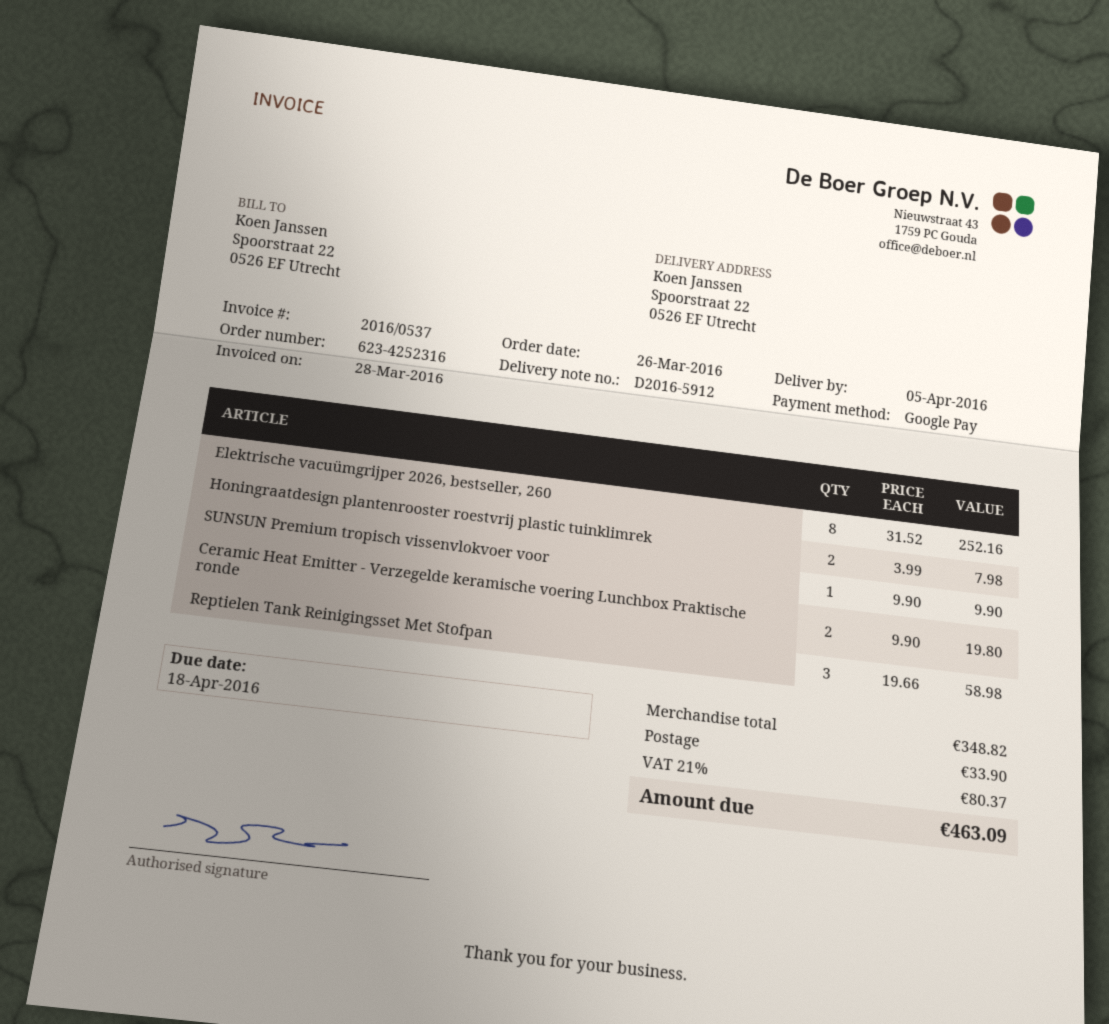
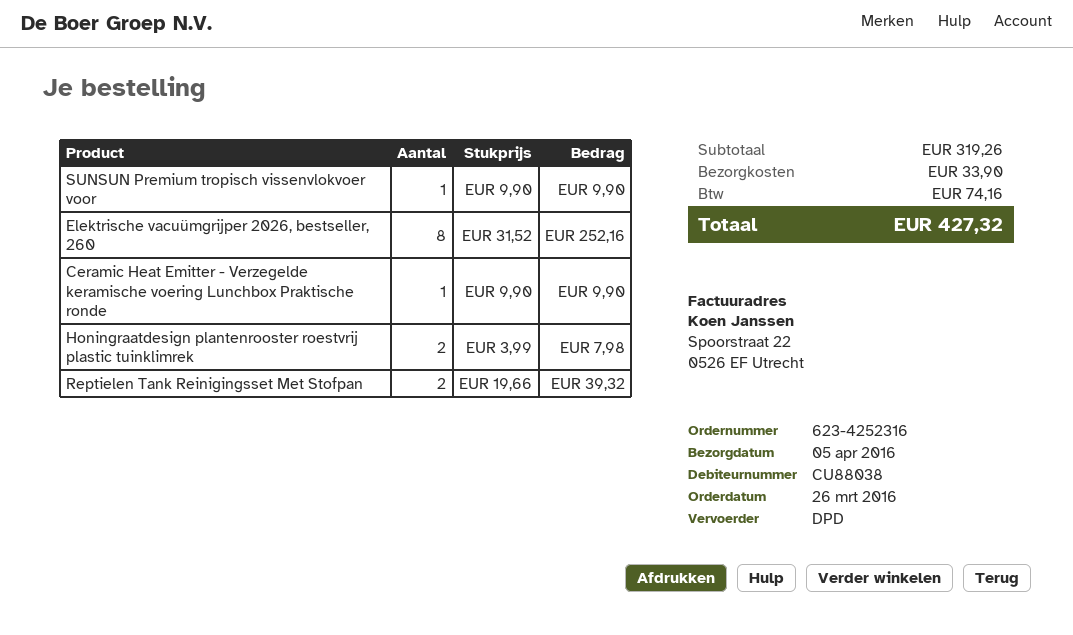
Ceramic Heat Emitter - Verzegelde keramische voering Lunchbox Praktische ronde: 2 x 9.90 = 19.80 -> 1 x 9.90 = 9.90
Reptielen Tank Reinigingsset Met Stofpan: 3 x 19.66 = 58.98 -> 2 x 19.66 = 39.32
subtotal: 348.82 -> 319.26
tax: 80.37 -> 74.16
total: 463.09 -> 427.32

